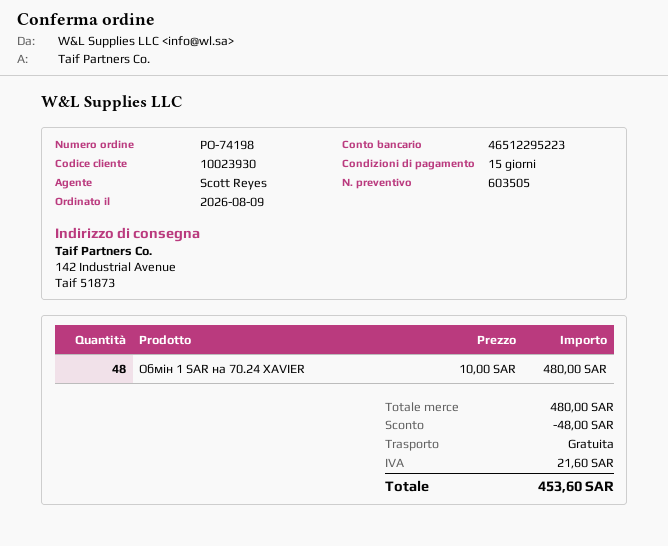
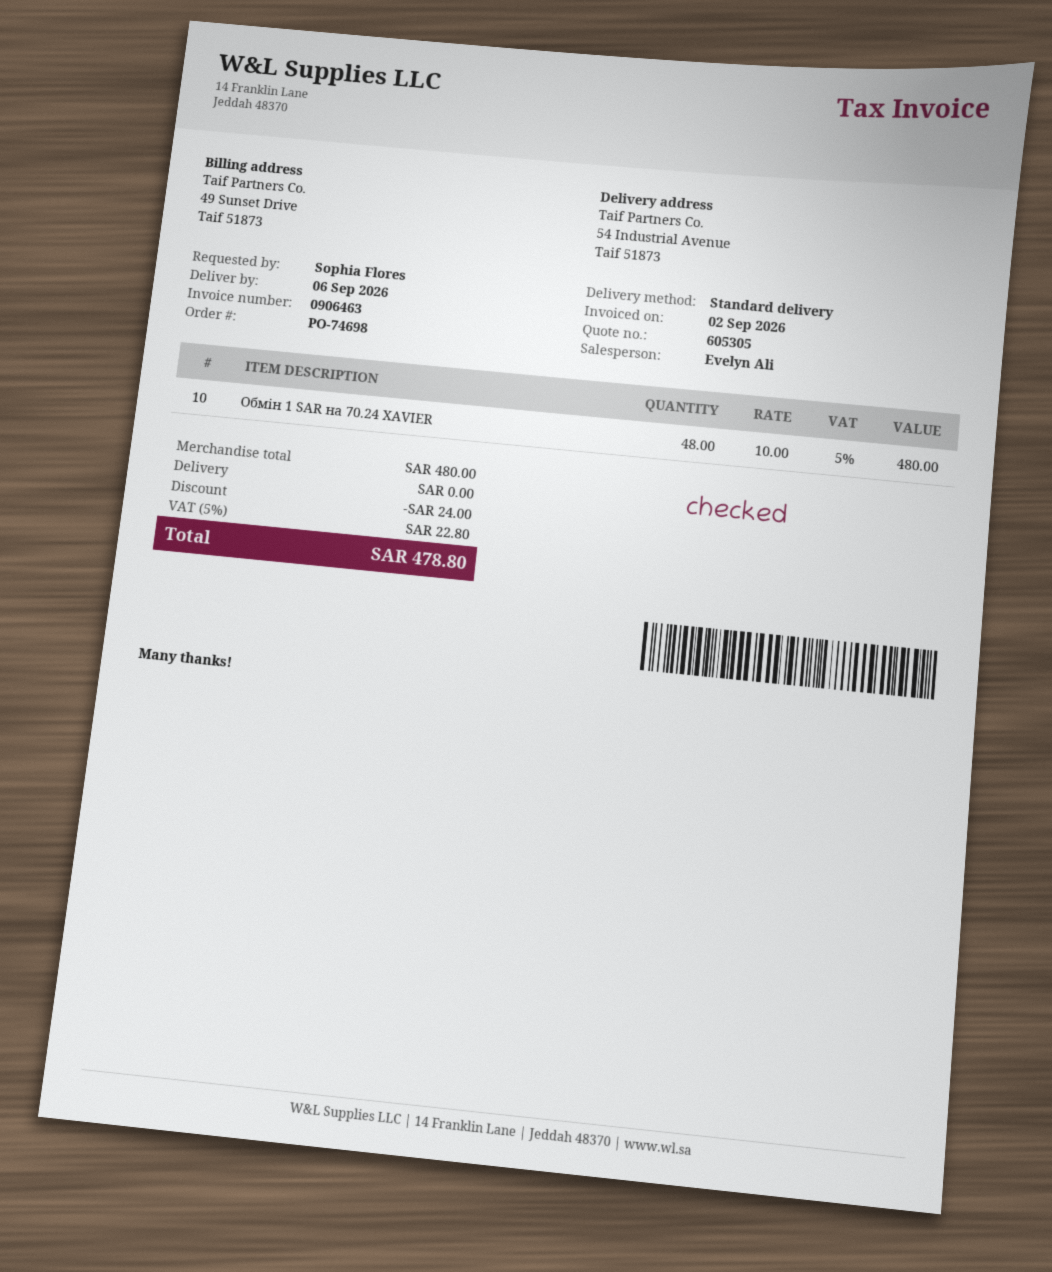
quote number: 603505 -> 605305
order number: PO-74198 -> PO-74698
sales rep: Scott Reyes -> Evelyn Ali
ship to: 142 Industrial Avenue, Taif 51873 -> 54 Industrial Avenue, Taif 51873
discount: 48.00 -> 24.00
tax: 21.60 -> 22.80
total: 453.60 -> 478.80

